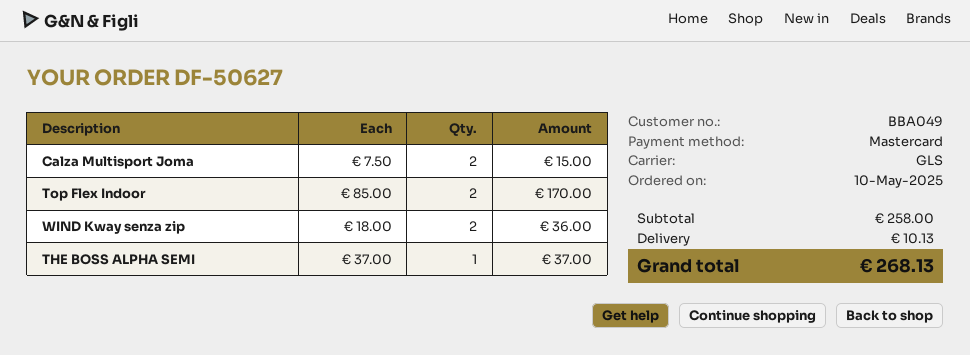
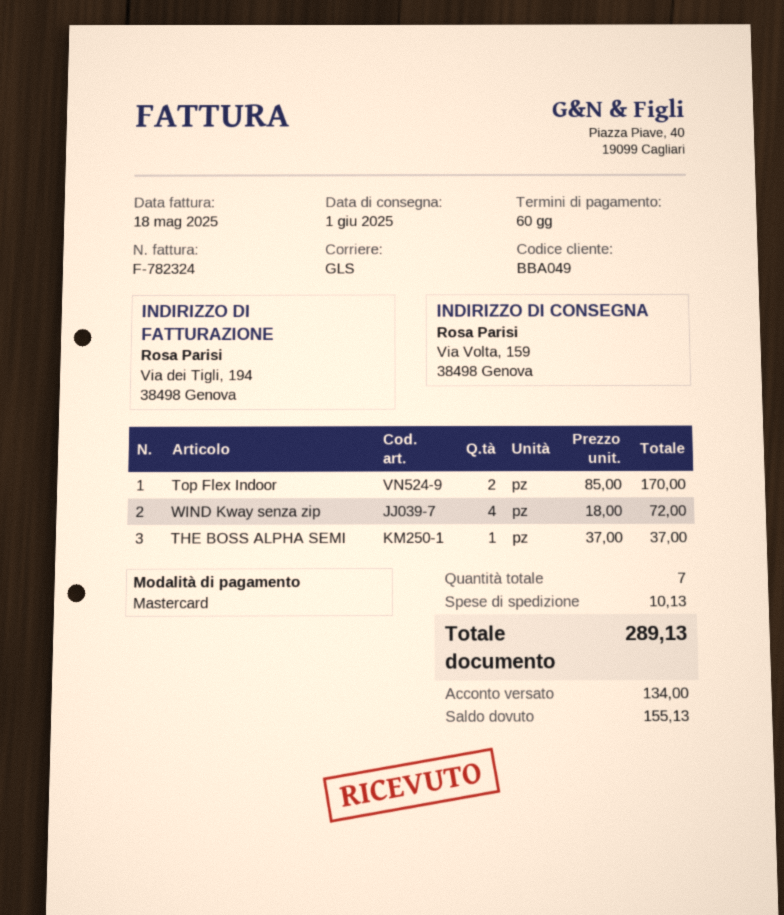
Calza Multisport Joma: 2 x 7.50 = 15.00 -> none
WIND Kway senza zip: 2 x 18.00 = 36.00 -> 4 x 18.00 = 72.00
total: 268.13 -> 289.13

